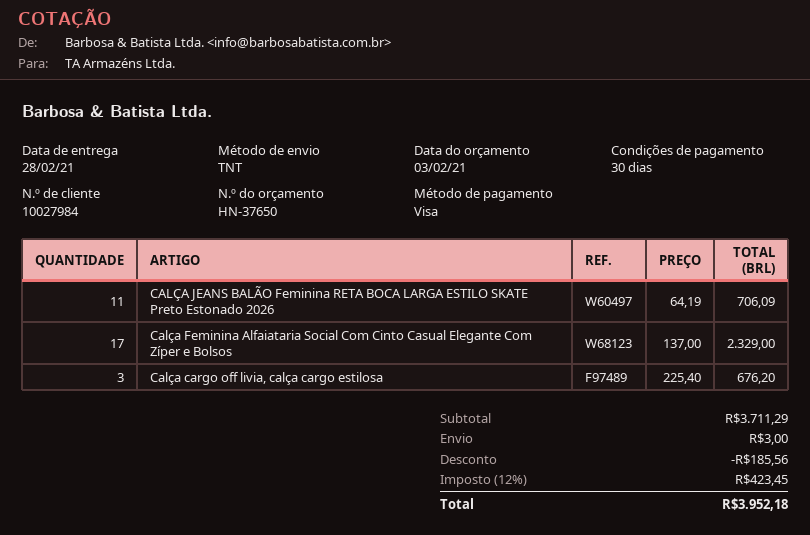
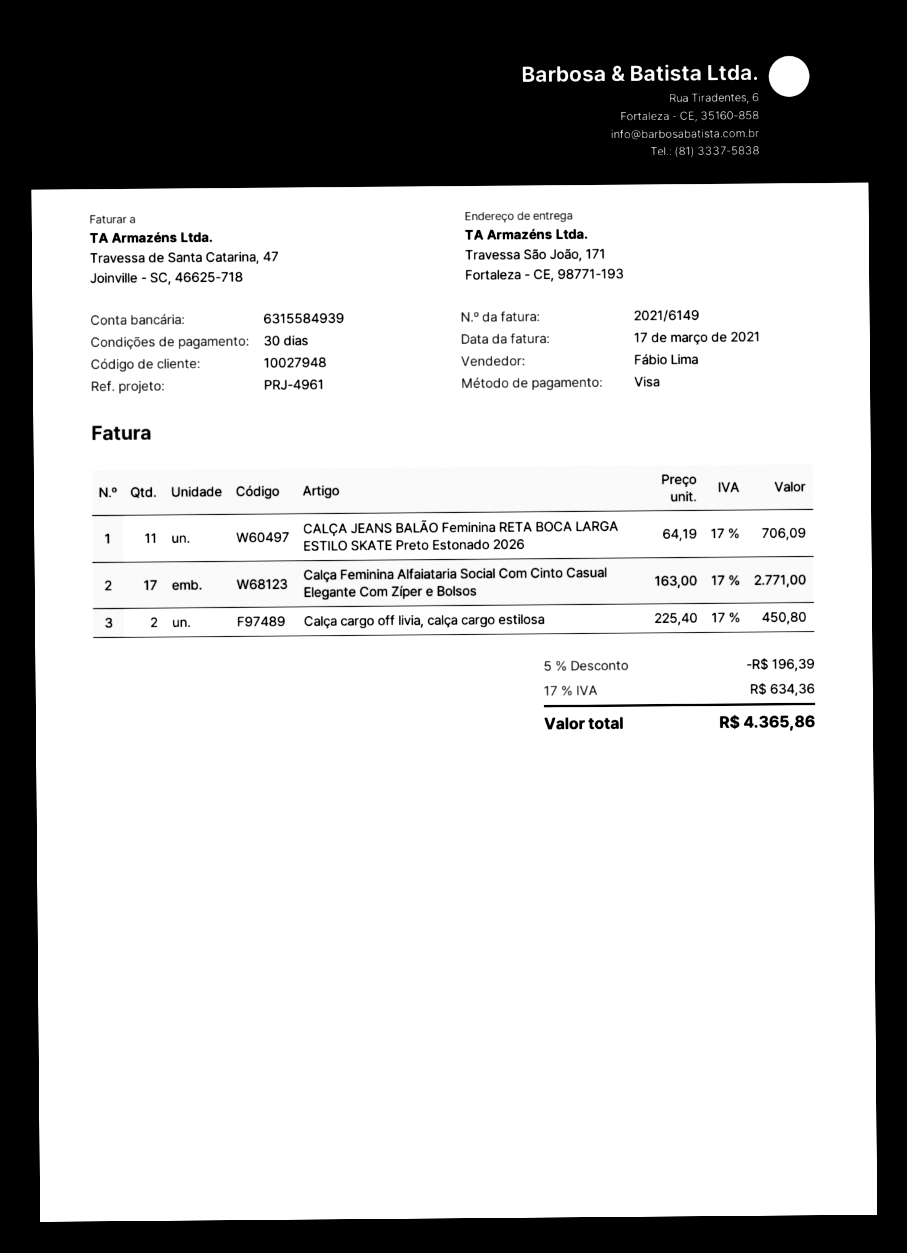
customer number: 10027984 -> 10027948
Calça Feminina Alfaiataria Social Com Cinto Casual Elegante Com Zíper e Bolsos: 17 x 137.00 = 2329.00 -> 17 x 163.00 = 2771.00
Calça cargo off livia, calça cargo estilosa: 3 x 225.40 = 676.20 -> 2 x 225.40 = 450.80
discount: 185.56 -> 196.39
shipping: 3.00 -> none
tax: 12% = 423.45 -> 17% = 634.36
total: 3952.18 -> 4365.86

